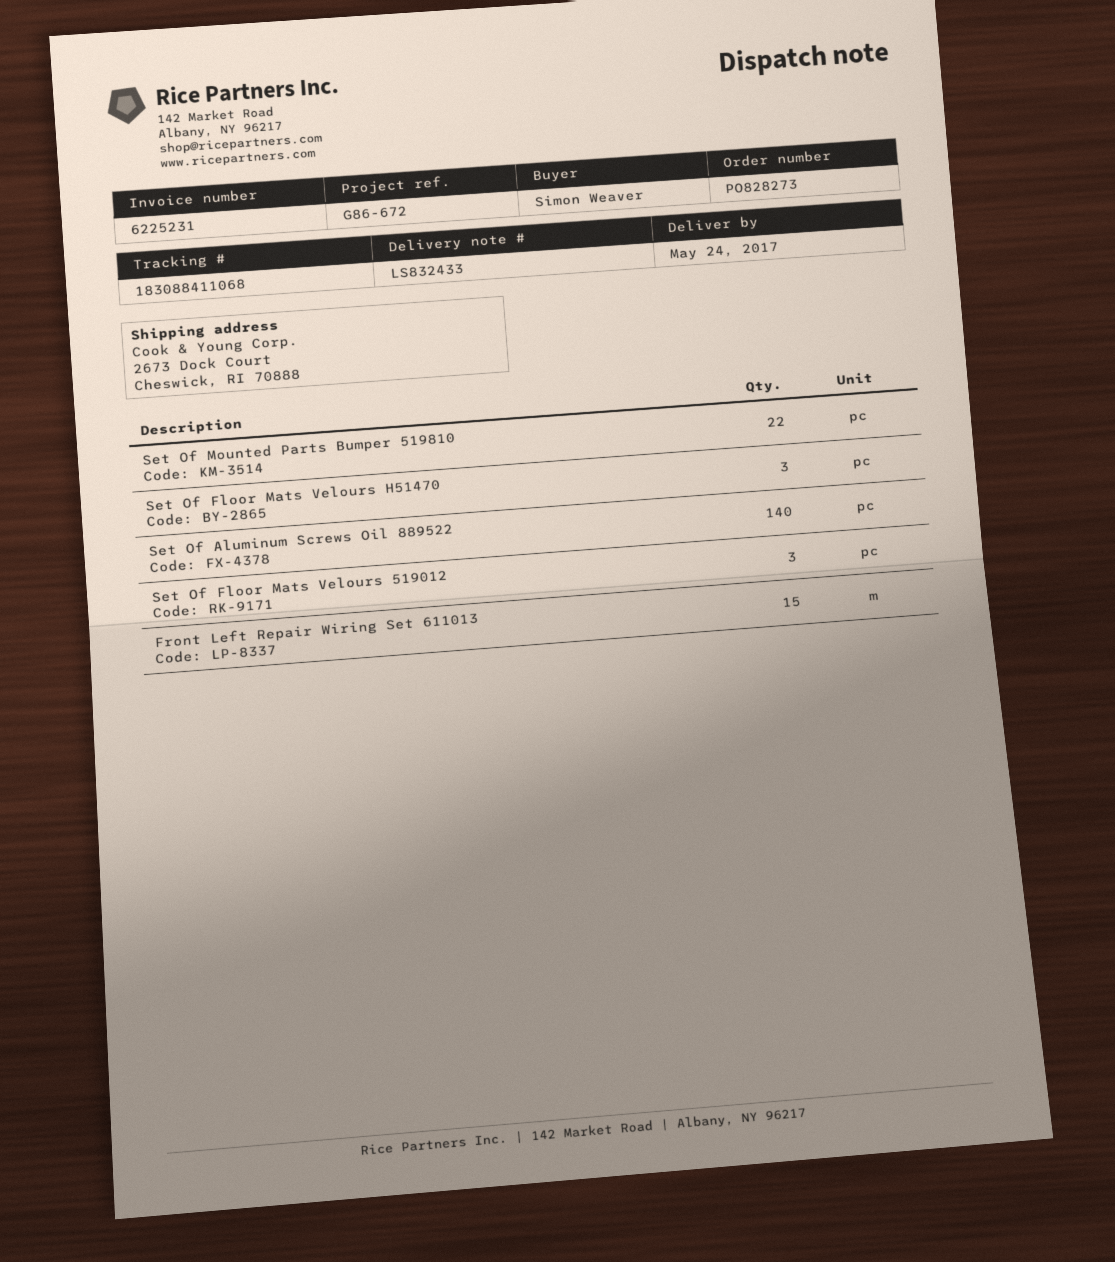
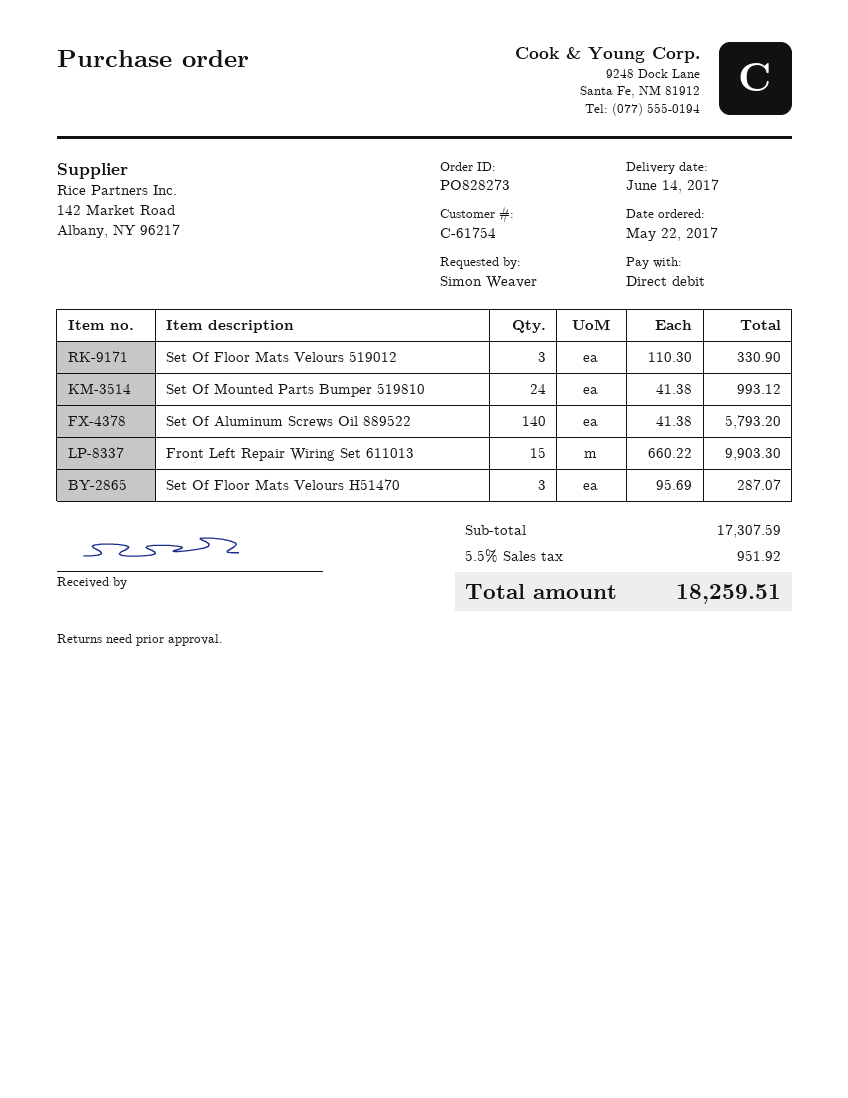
delivery date: 2017-05-24 -> 2017-06-14
Set Of Mounted Parts Bumper 519810: 22 -> 24

